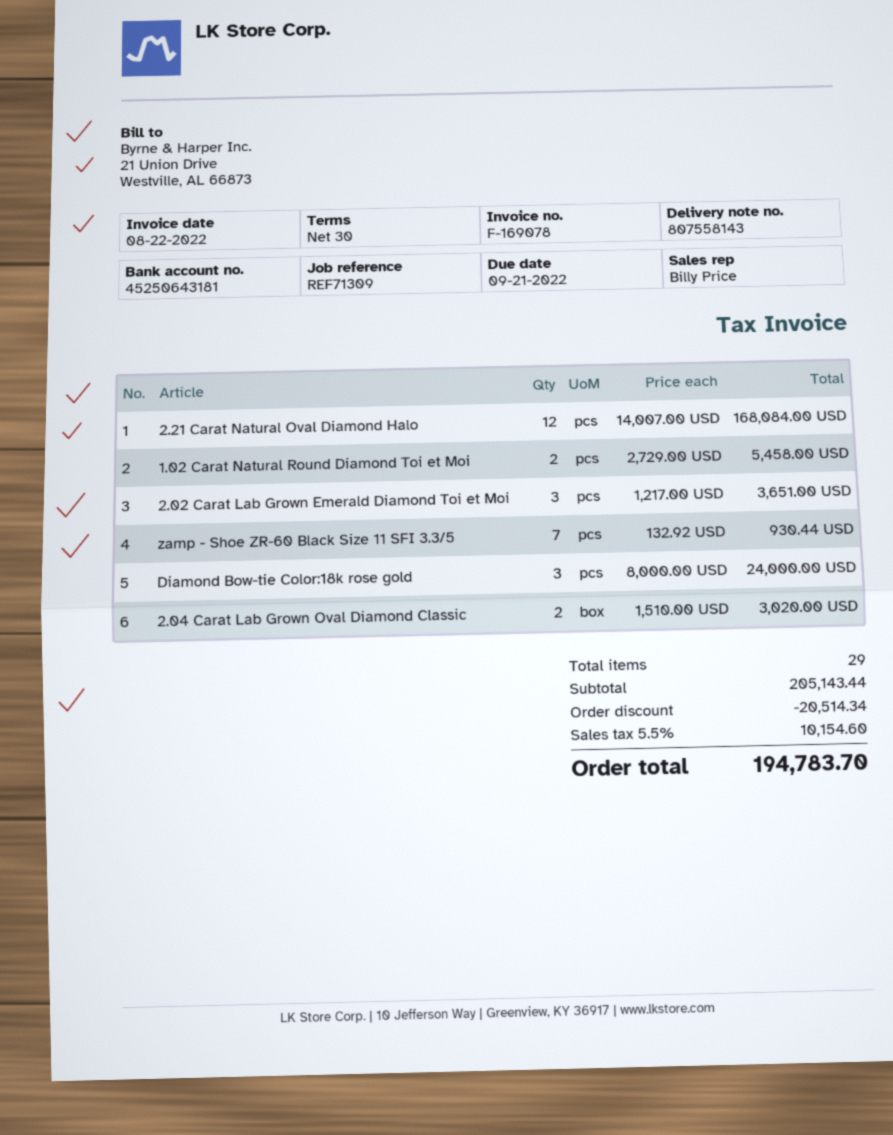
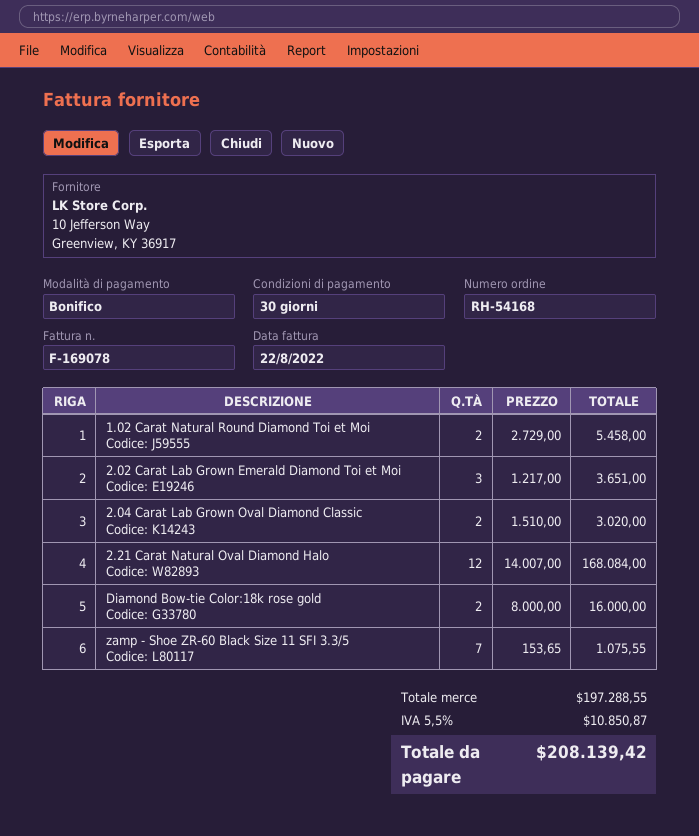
zamp - Shoe ZR-60 Black Size 11 SFI 3.3/5: 7 x 132.92 = 930.44 -> 7 x 153.65 = 1075.55
Diamond Bow-tie Color:18k rose gold: 3 x 8000.00 = 24000.00 -> 2 x 8000.00 = 16000.00
subtotal: 205143.44 -> 197288.55
discount: 20514.34 -> none
tax: 5.5% = 10154.60 -> 5.5% = 10850.87
total: 194783.70 -> 208139.42

